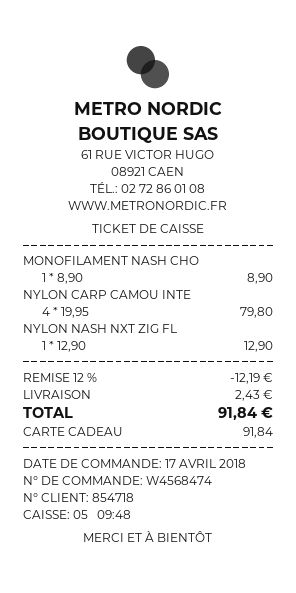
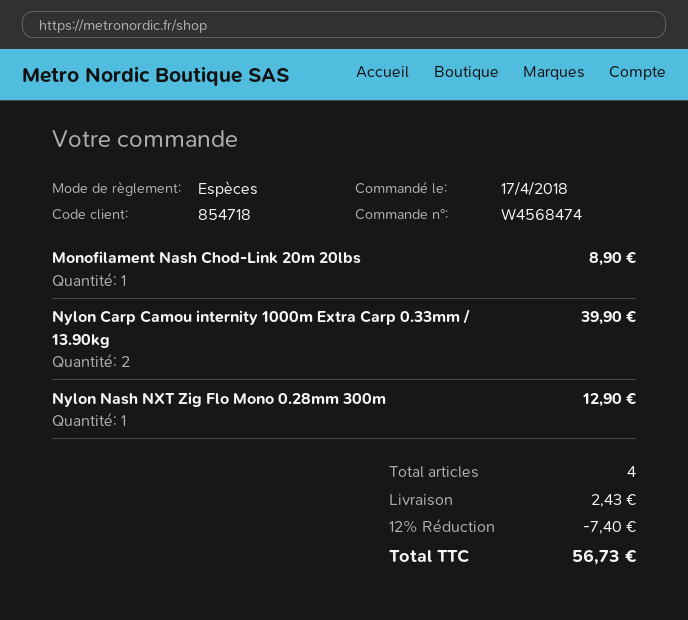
payment method: gift card -> cash
NYLON CARP CAMOU INTE: 4 for 79.80 -> 2 for 39.90
discount: 12% = 12.19 -> 12% = 7.40
total: 91.84 -> 56.73

